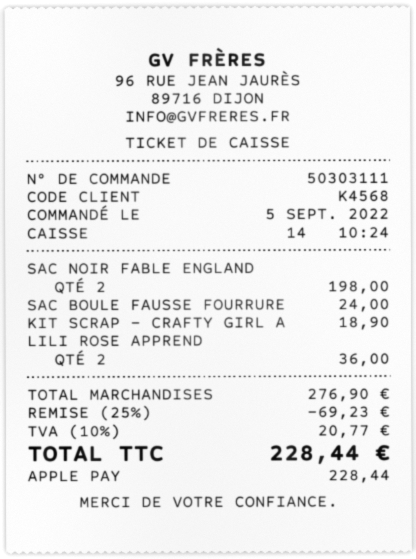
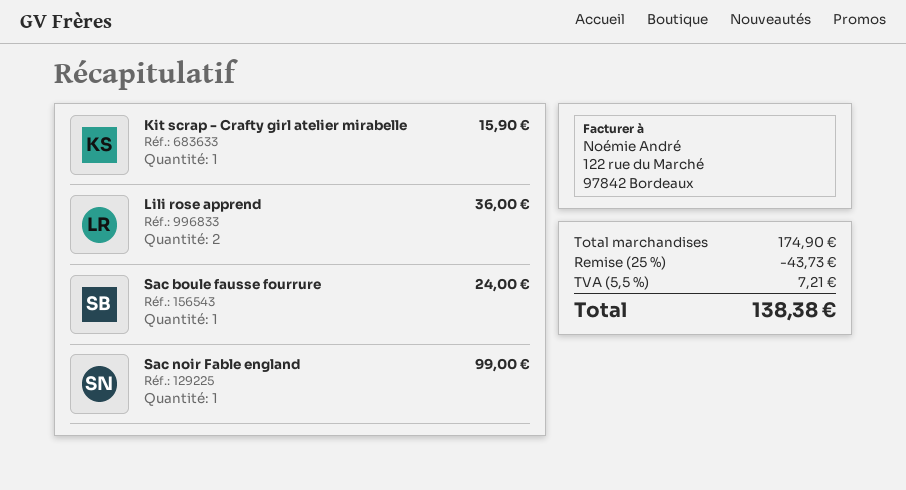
SAC NOIR FABLE ENGLAND: 2 for 198.00 -> 1 for 99.00
KIT SCRAP - CRAFTY GIRL A: 1 for 18.90 -> 1 for 15.90
subtotal: 276.90 -> 174.90
discount: 25% = 69.23 -> 25% = 43.73
tax: 10% = 20.77 -> 5.5% = 7.21
total: 228.44 -> 138.38

